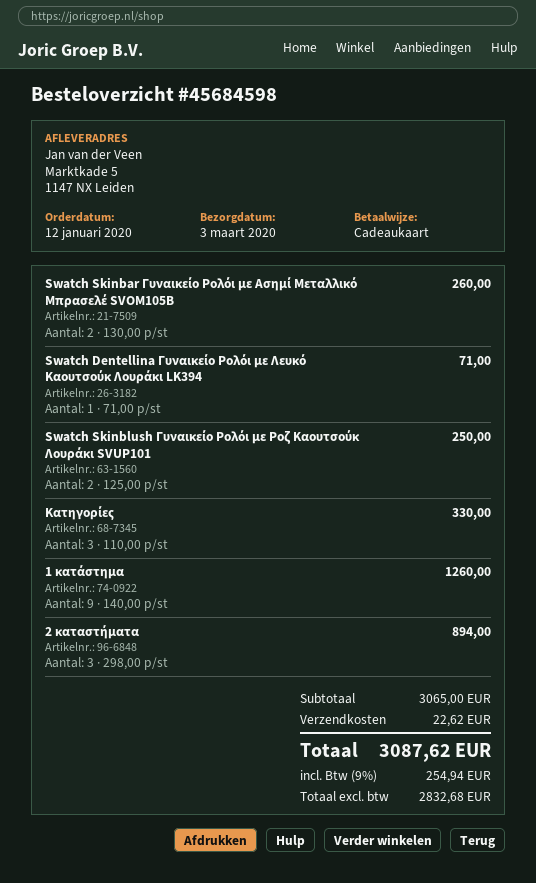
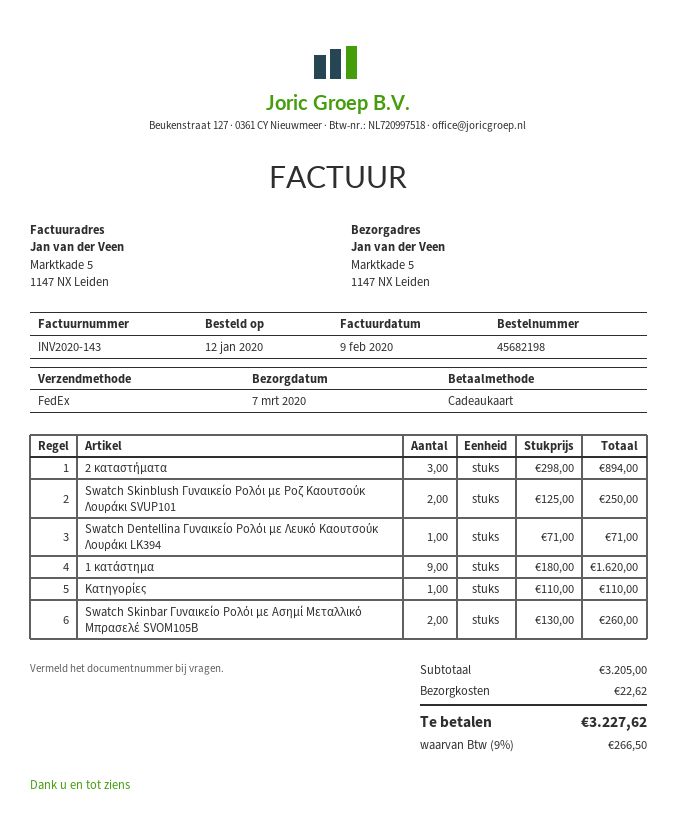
order number: 45684598 -> 45682198
delivery date: 2020-03-03 -> 2020-03-07
Κατηγορίες: 3 x 110.00 = 330.00 -> 1 x 110.00 = 110.00
1 κατάστημα: 9 x 140.00 = 1260.00 -> 9 x 180.00 = 1620.00
subtotal: 3065.00 -> 3205.00
tax: 9% = 254.94 -> 9% = 266.50
total: 3087.62 -> 3227.62

